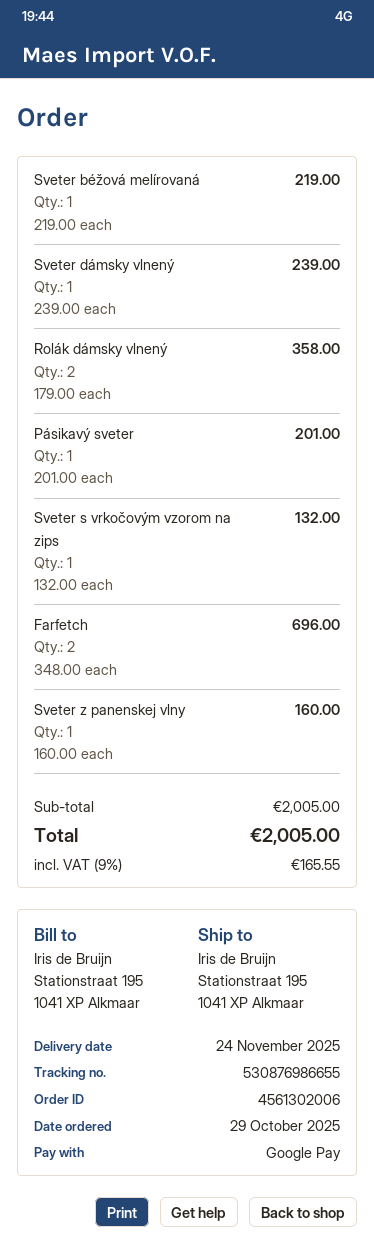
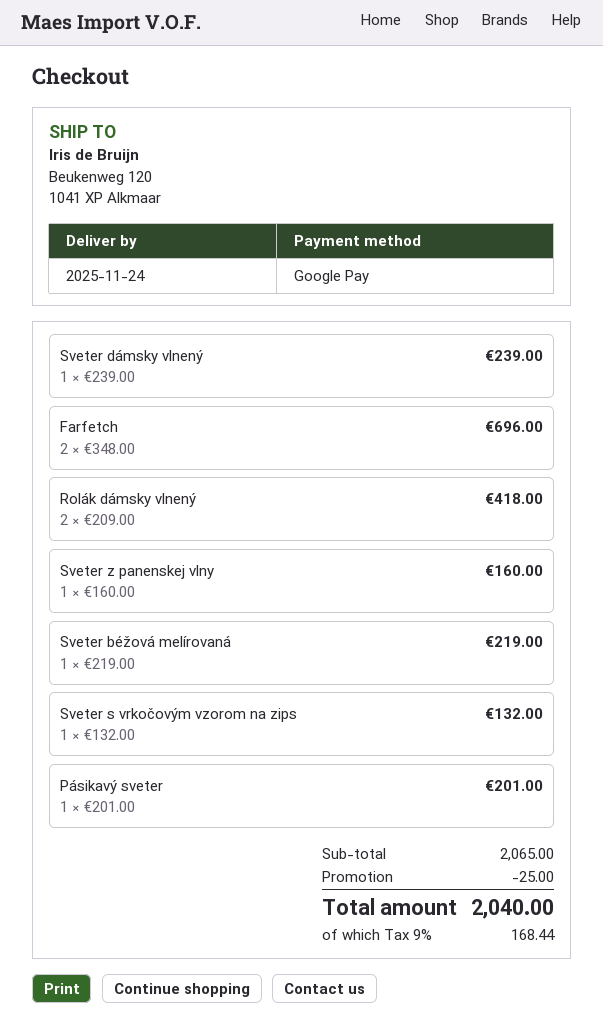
ship to: Stationstraat 195, 1041 XP Alkmaar -> Beukenweg 120, 1041 XP Alkmaar
Rolák dámsky vlnený: 2 x 179.00 = 358.00 -> 2 x 209.00 = 418.00
subtotal: 2005.00 -> 2065.00
discount: none -> 25.00
tax: 9% = 165.55 -> 9% = 168.44
total: 2005.00 -> 2040.00

